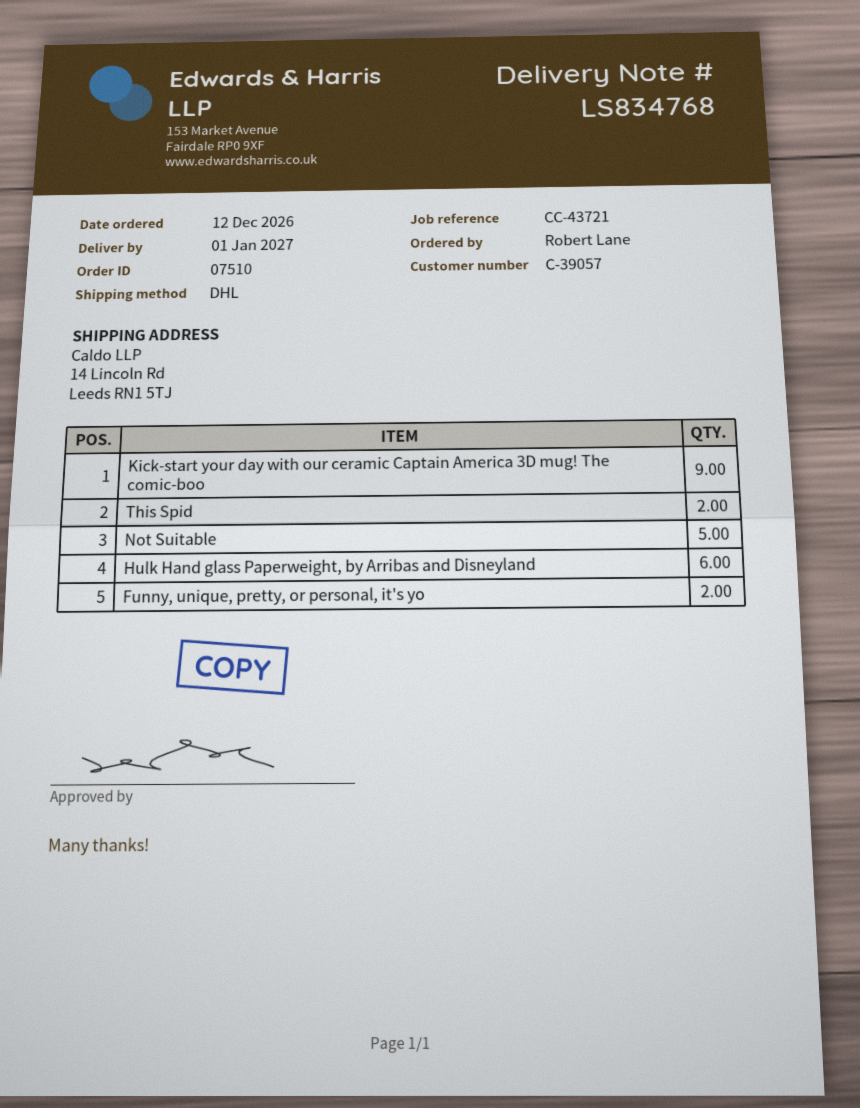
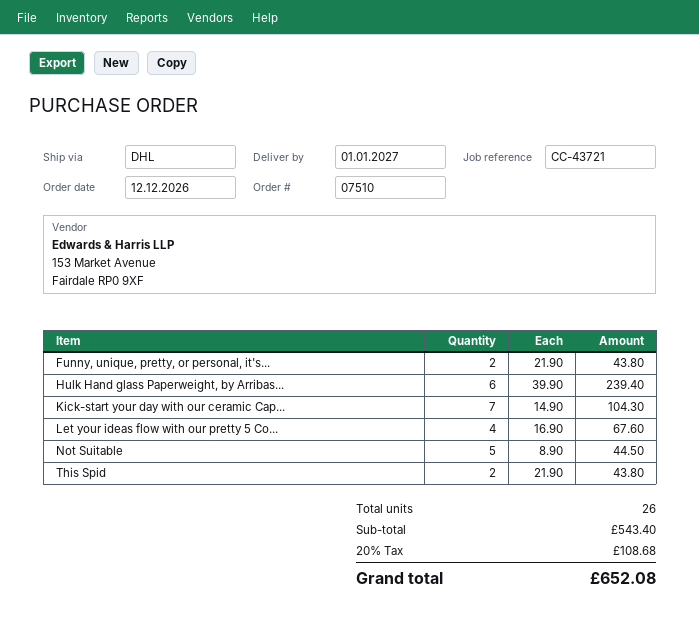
Kick-start your day with our ceramic Captain America 3D mug! The comic-boo: 9 -> 7
Let your ideas flow with our pretty 5 Co...: none -> 4

